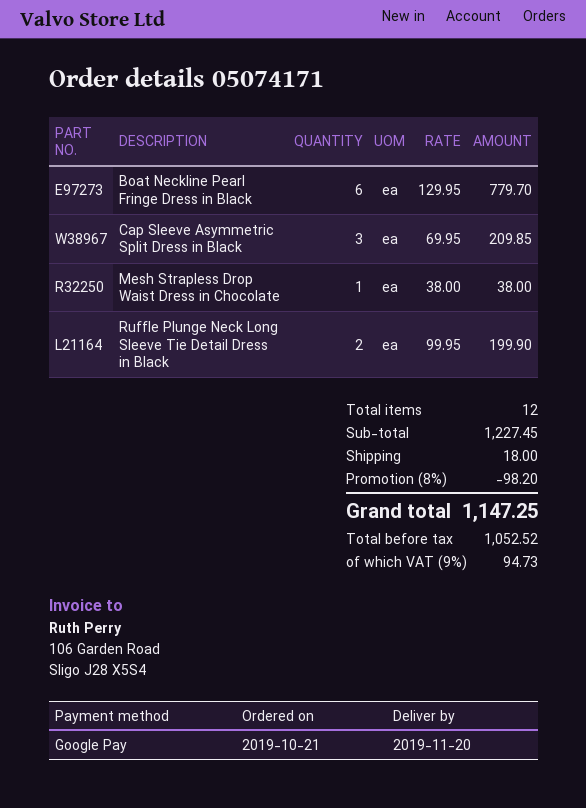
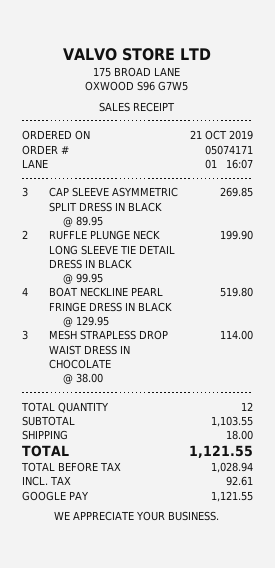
Boat Neckline Pearl Fringe Dress in Black: 6 x 129.95 = 779.70 -> 4 x 129.95 = 519.80
Cap Sleeve Asymmetric Split Dress in Black: 3 x 69.95 = 209.85 -> 3 x 89.95 = 269.85
Mesh Strapless Drop Waist Dress in Chocolate: 1 x 38.00 = 38.00 -> 3 x 38.00 = 114.00
subtotal: 1227.45 -> 1103.55
discount: 8% = 98.20 -> none
net: 1052.52 -> 1028.94
tax: 94.73 -> 92.61
total: 1147.25 -> 1121.55

